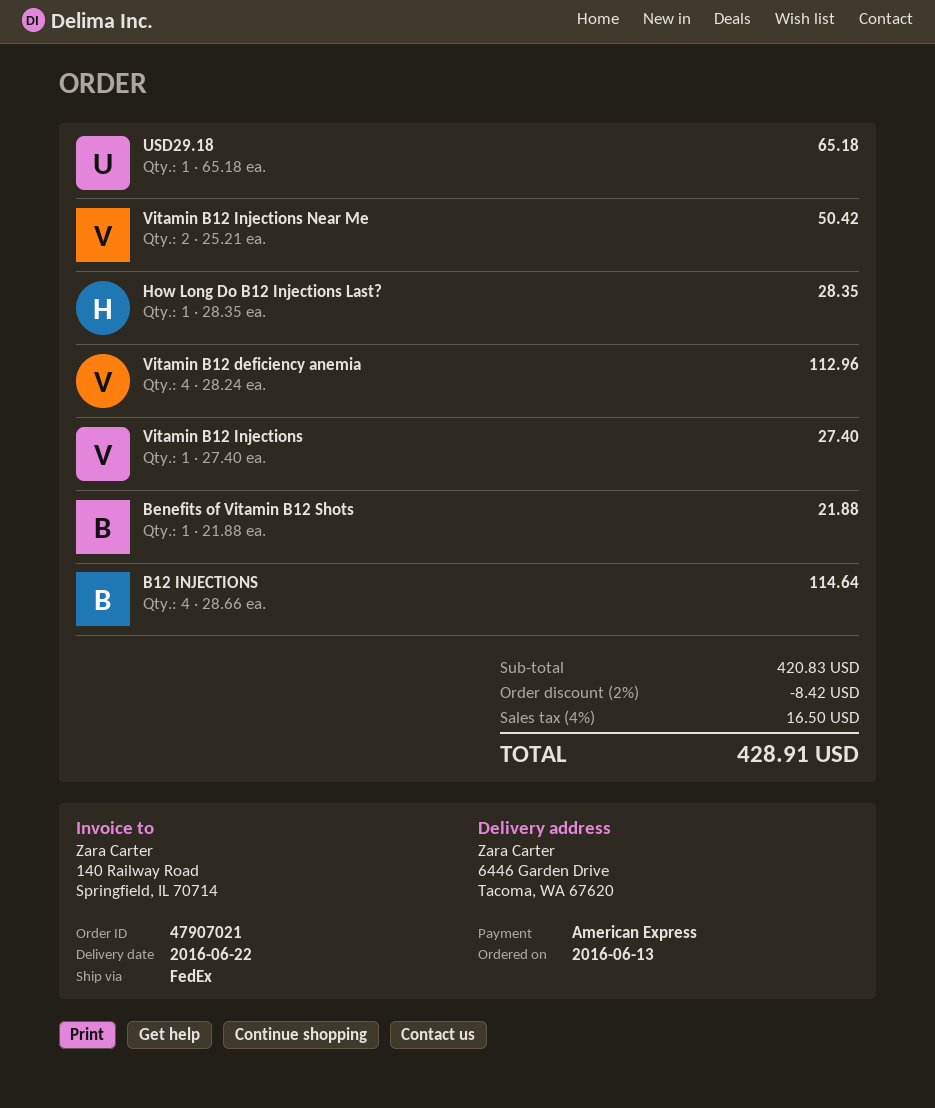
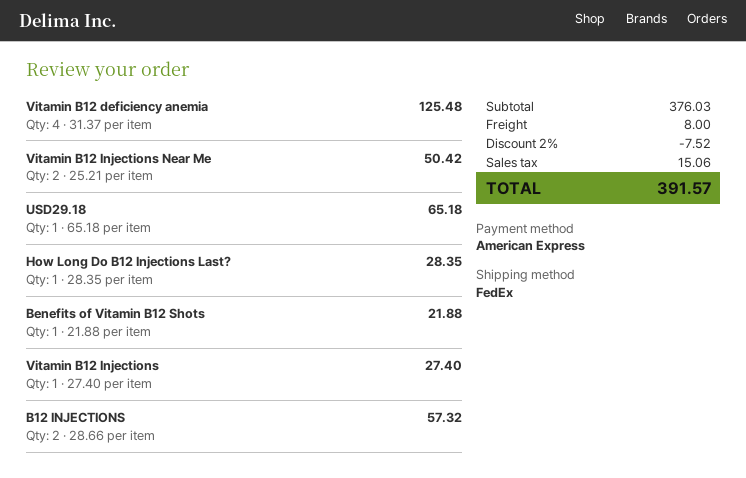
Vitamin B12 deficiency anemia: 4 x 28.24 = 112.96 -> 4 x 31.37 = 125.48
B12 INJECTIONS: 4 x 28.66 = 114.64 -> 2 x 28.66 = 57.32
subtotal: 420.83 -> 376.03
discount: 2% = 8.42 -> 2% = 7.52
shipping: none -> 8.00
tax: 16.50 -> 15.06
total: 428.91 -> 391.57

